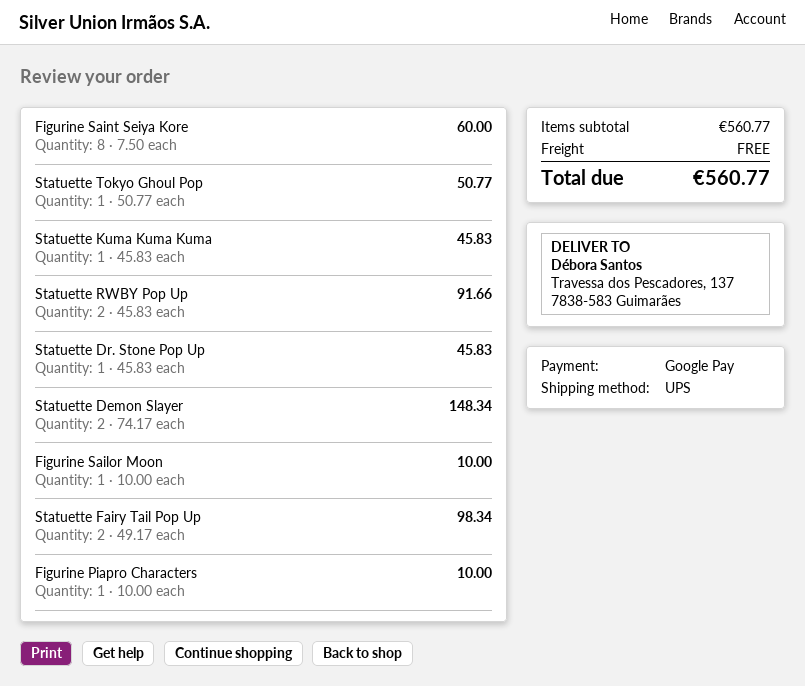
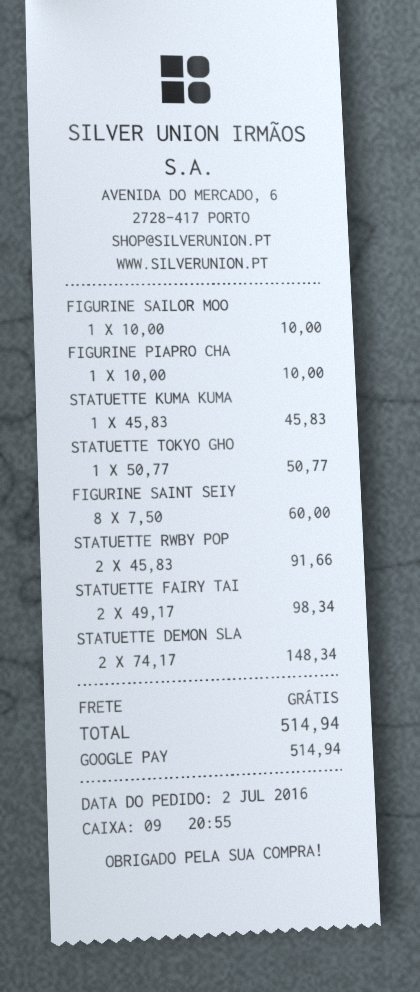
Statuette Dr. Stone Pop Up: 1 x 45.83 = 45.83 -> none
total: 560.77 -> 514.94

